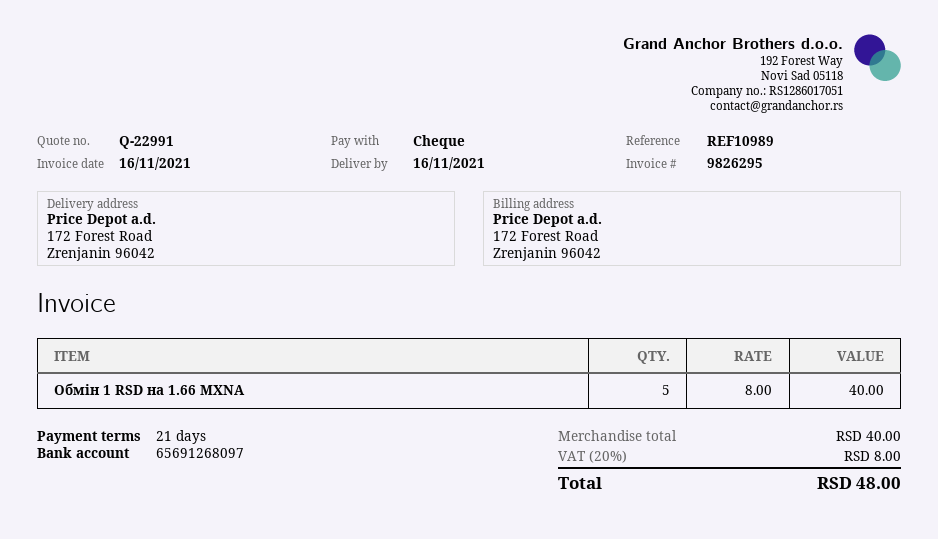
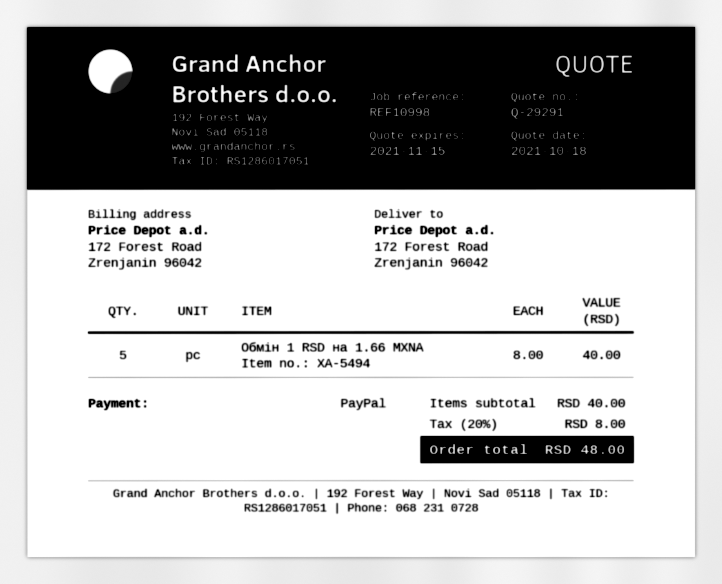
quote number: Q-22991 -> Q-29291
reference: REF10989 -> REF10998
payment method: cheque -> PayPal

